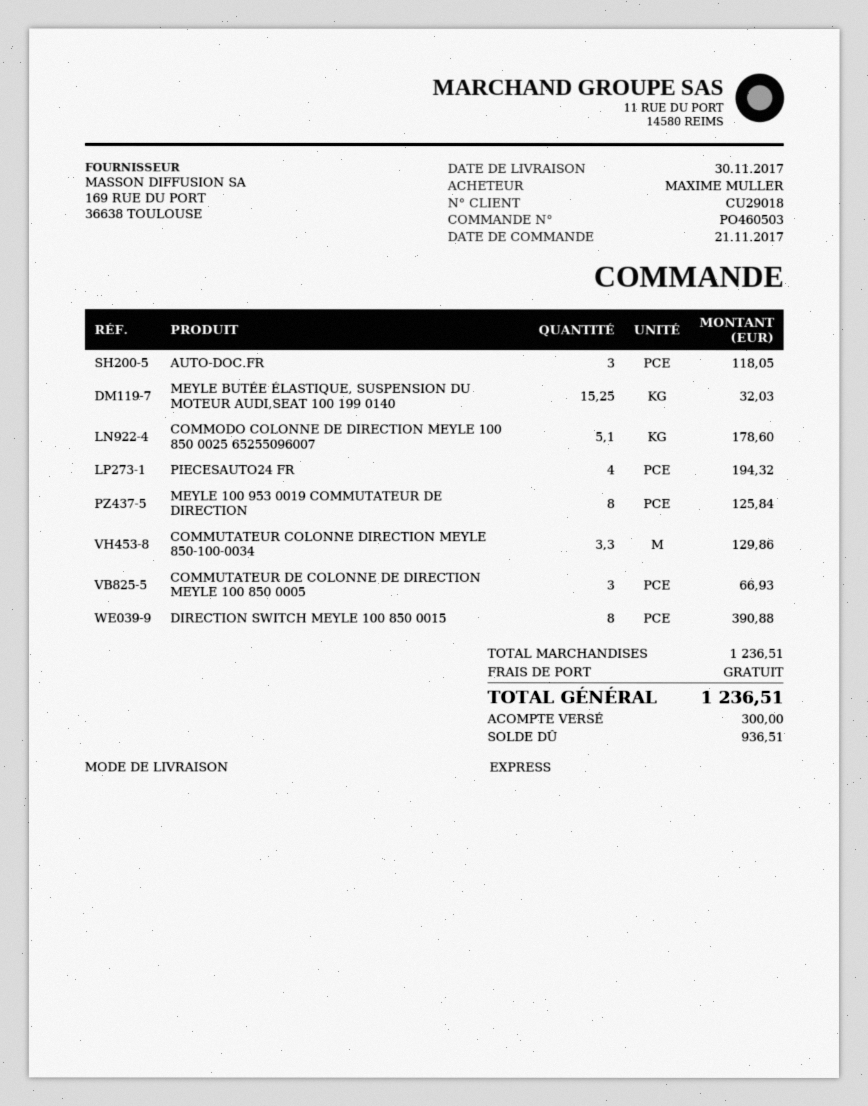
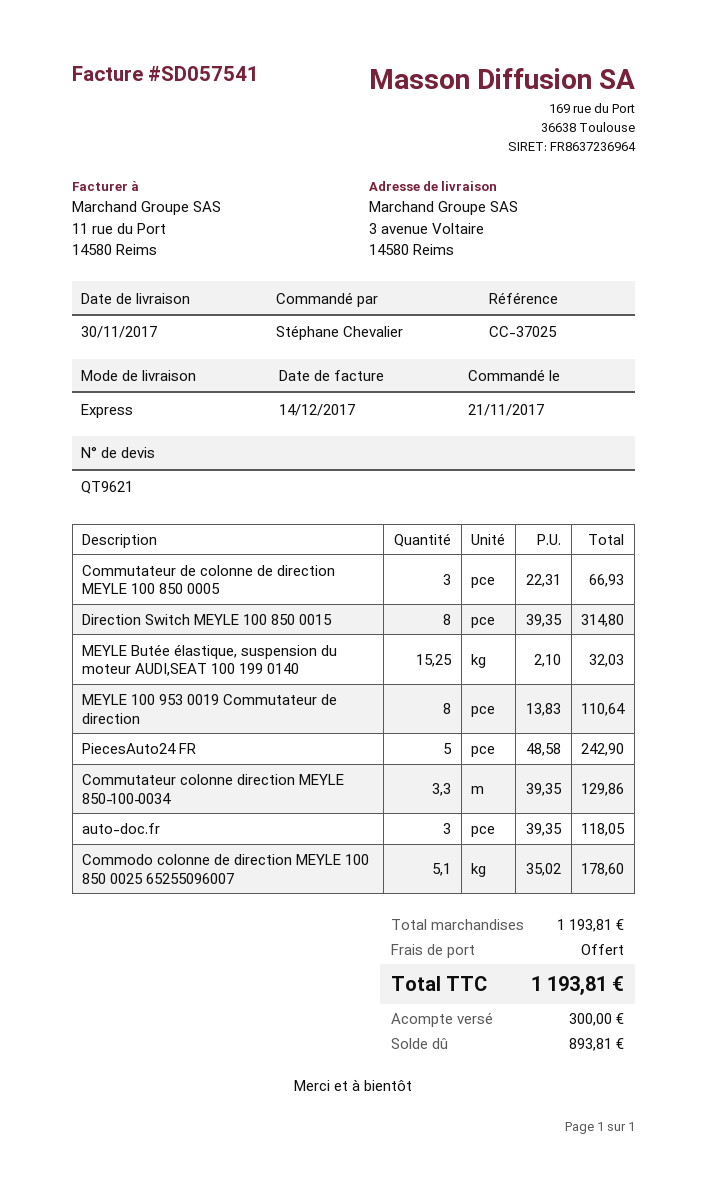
ordered by: MAXIME MULLER -> Stéphane Chevalier
PIECESAUTO24 FR: 4 for 194.32 -> 5 for 242.90
MEYLE 100 953 0019 COMMUTATEUR DE DIRECTION: 8 for 125.84 -> 8 for 110.64
DIRECTION SWITCH MEYLE 100 850 0015: 8 for 390.88 -> 8 for 314.80
subtotal: 1236.51 -> 1193.81
total: 1236.51 -> 1193.81
balance: 936.51 -> 893.81

